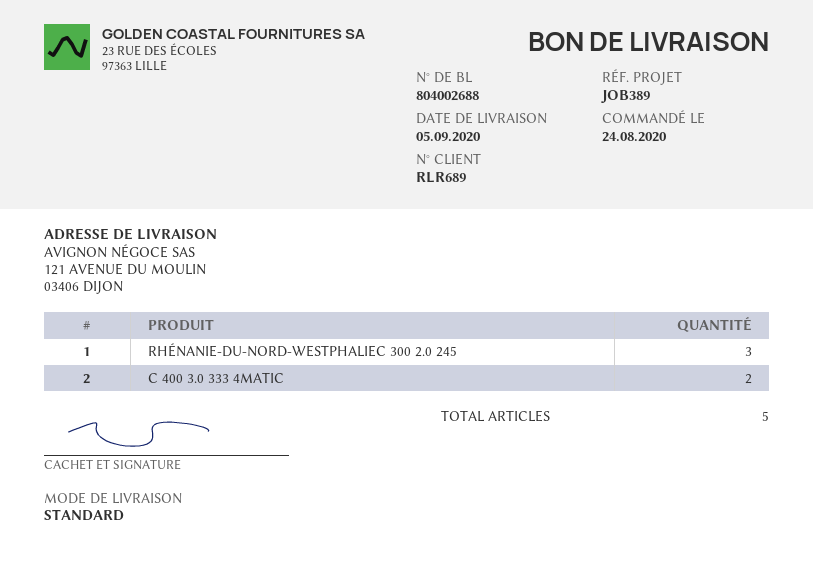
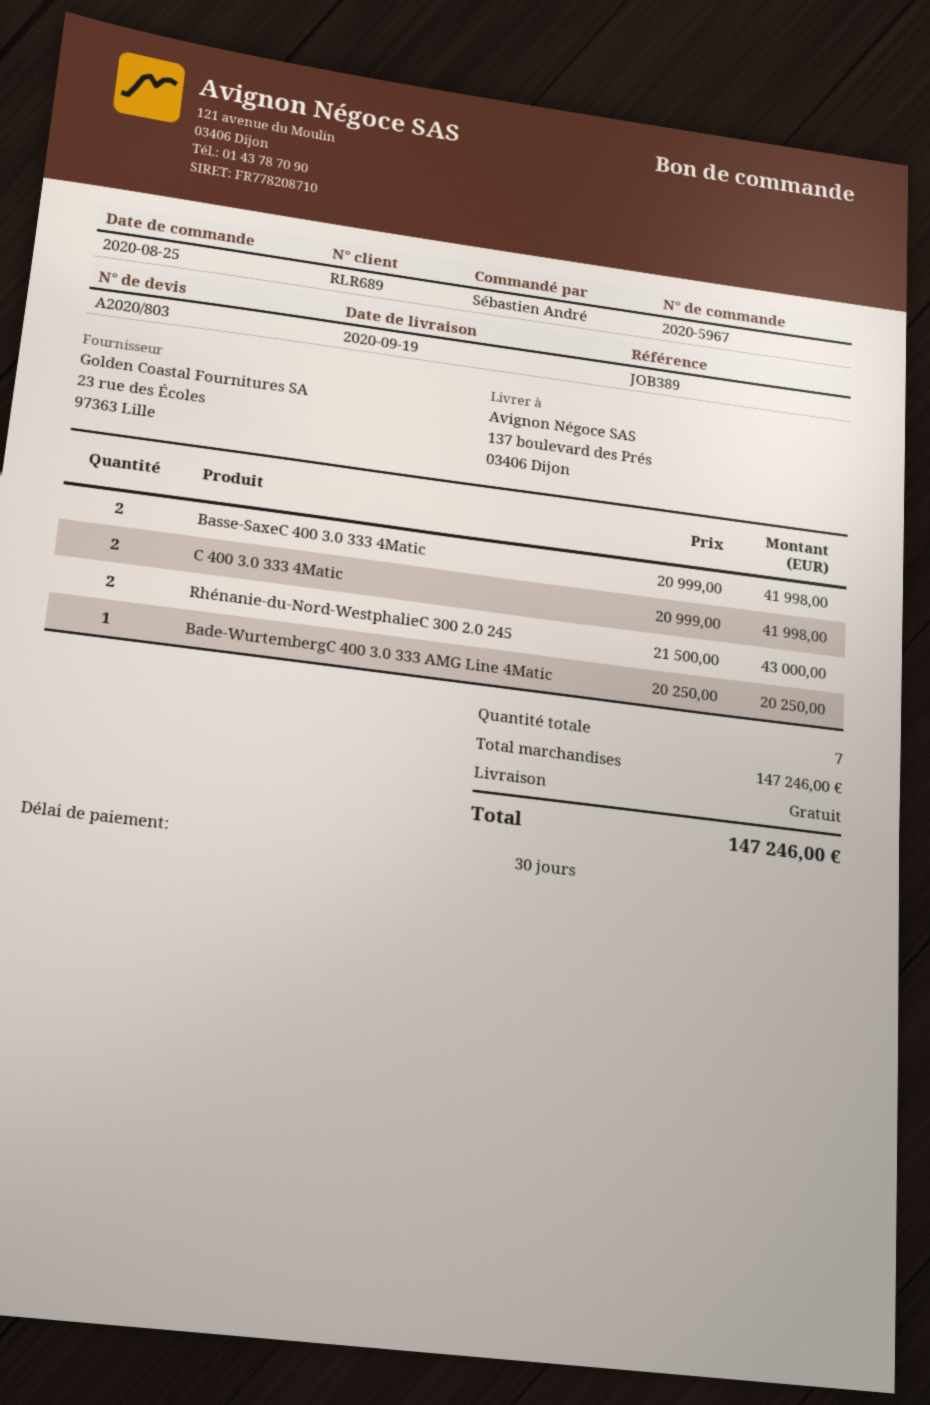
order date: 2020-08-24 -> 2020-08-25
delivery date: 2020-09-05 -> 2020-09-19
ship to: 121 AVENUE DU MOULIN, 03406 DIJON -> 137 boulevard des Prés, 03406 Dijon
RHÉNANIE-DU-NORD-WESTPHALIEC 300 2.0 245: 3 -> 2
Basse-SaxeC 400 3.0 333 4Matic: none -> 2
Bade-WurtembergC 400 3.0 333 AMG Line 4Matic: none -> 1
total quantity: 5 -> 7

